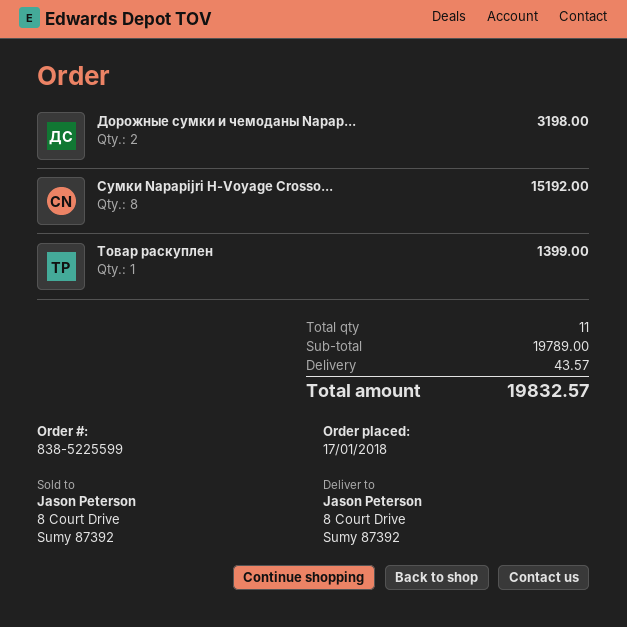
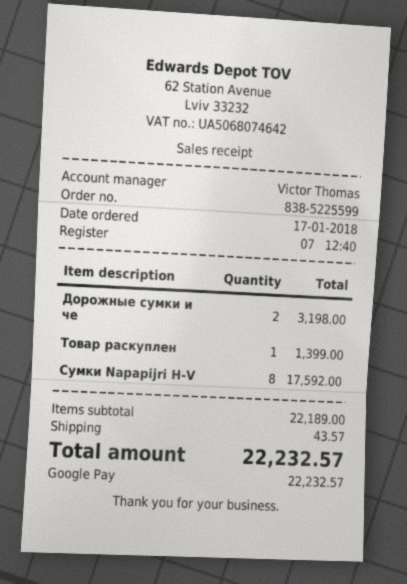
Сумки Napapijri H-Voyage Crosso...: 8 for 15192.00 -> 8 for 17592.00
subtotal: 19789.00 -> 22189.00
total: 19832.57 -> 22232.57

